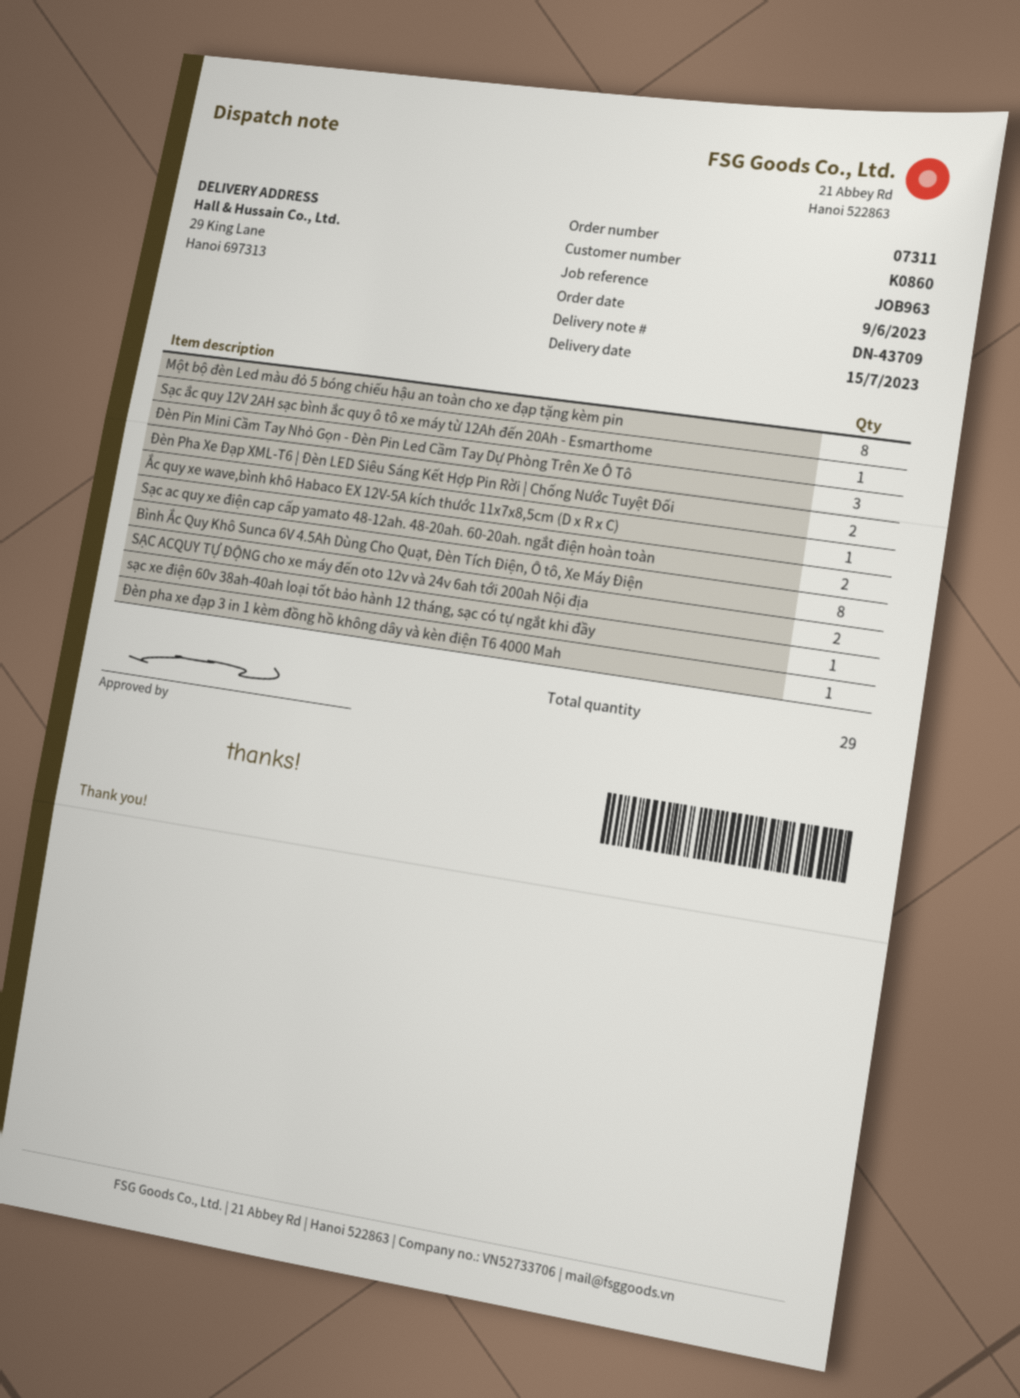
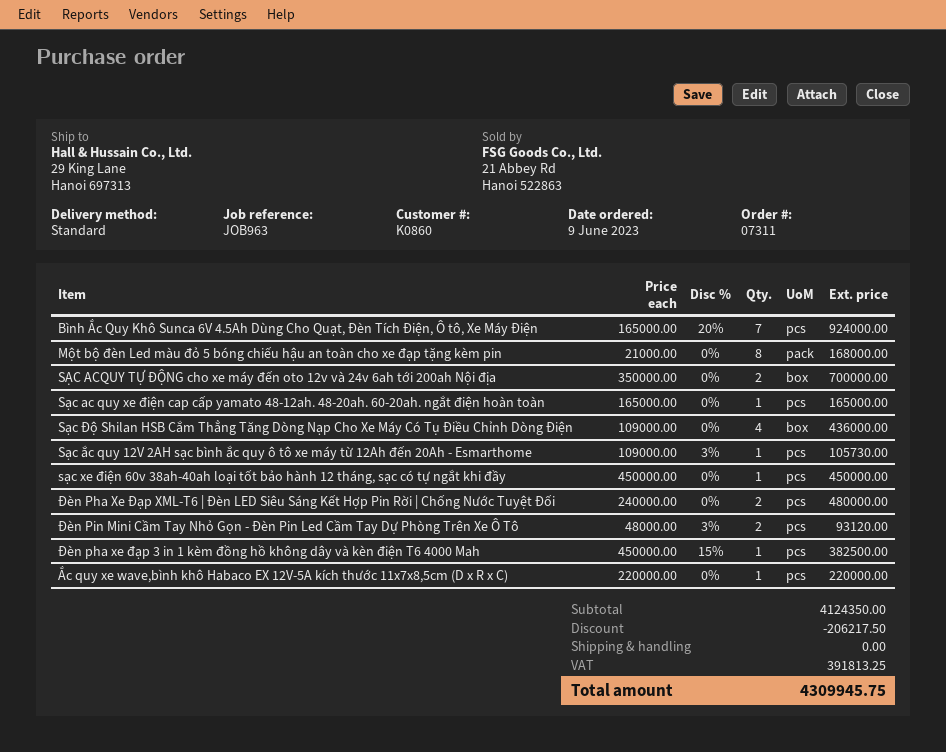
Đèn Pin Mini Cầm Tay Nhỏ Gọn - Đèn Pin Led Cầm Tay Dự Phòng Trên Xe Ô Tô: 3 -> 2
Sạc ac quy xe điện cap cấp yamato 48-12ah. 48-20ah. 60-20ah. ngắt điện hoàn toàn: 2 -> 1
Bình Ắc Quy Khô Sunca 6V 4.5Ah Dùng Cho Quạt, Đèn Tích Điện, Ô tô, Xe Máy Điện: 8 -> 7
Sạc Độ Shilan HSB Cắm Thẳng Tăng Dòng Nạp Cho Xe Máy Có Tụ Điều Chỉnh Dòng Điện: none -> 4

